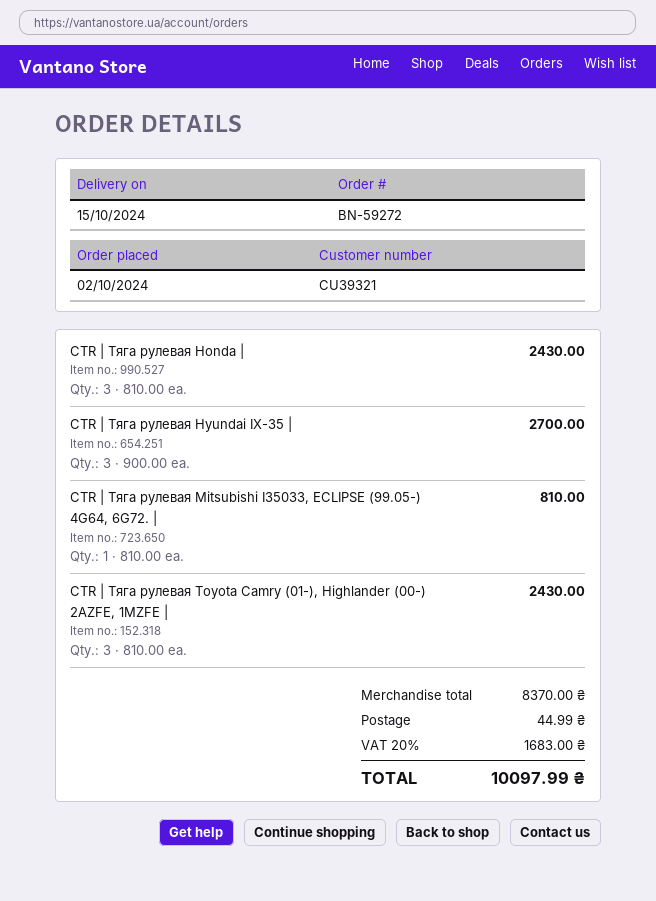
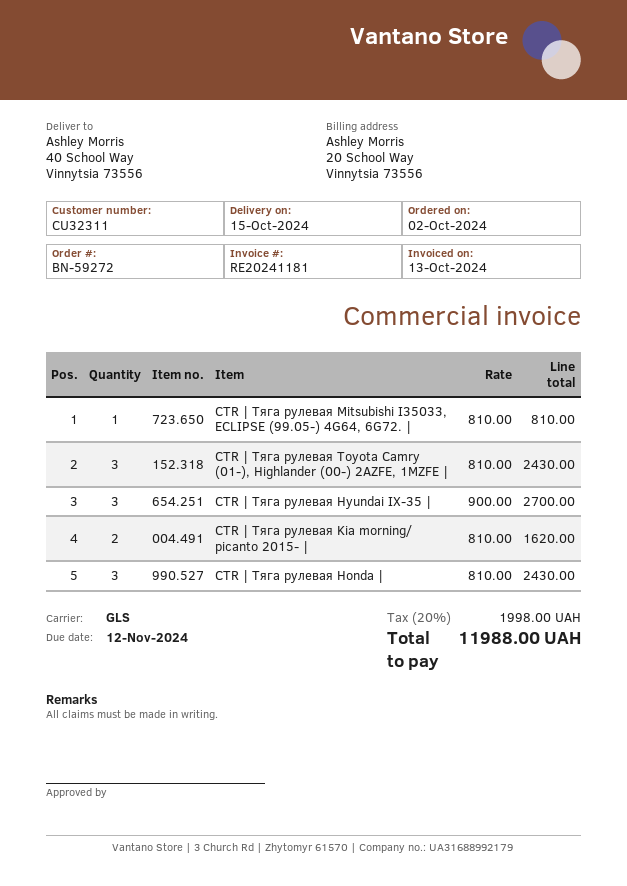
customer number: CU39321 -> CU32311
CTR | Тяга рулевая Kia morning/ picanto 2015- |: none -> 2 x 810.00 = 1620.00
shipping: 44.99 -> none
tax: 20% = 1683.00 -> 20% = 1998.00
total: 10097.99 -> 11988.00

